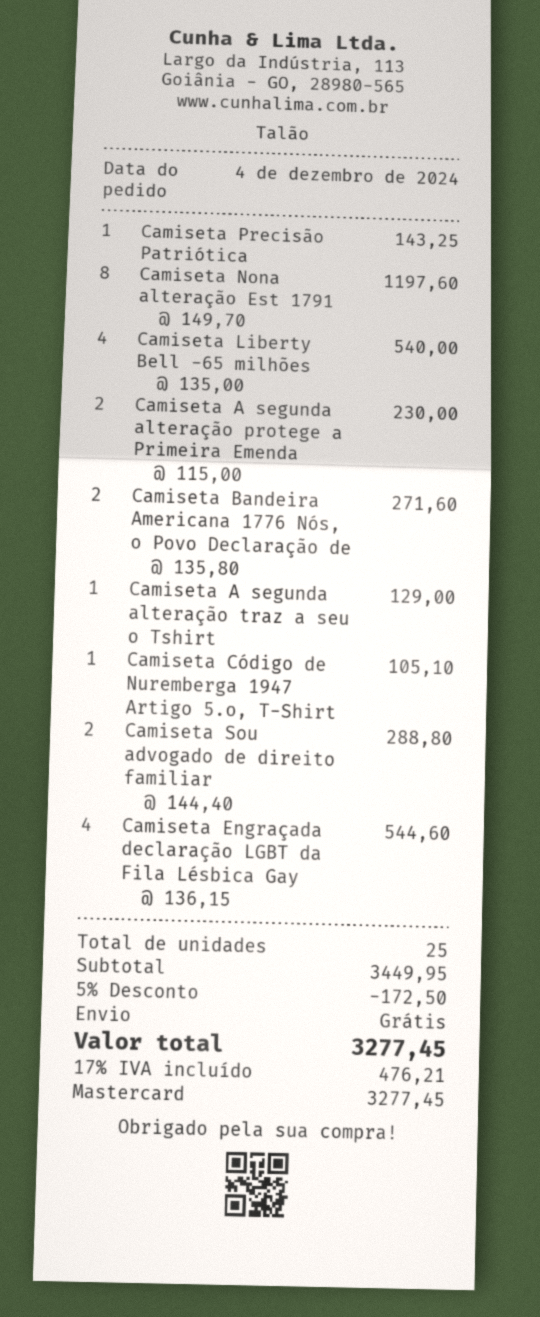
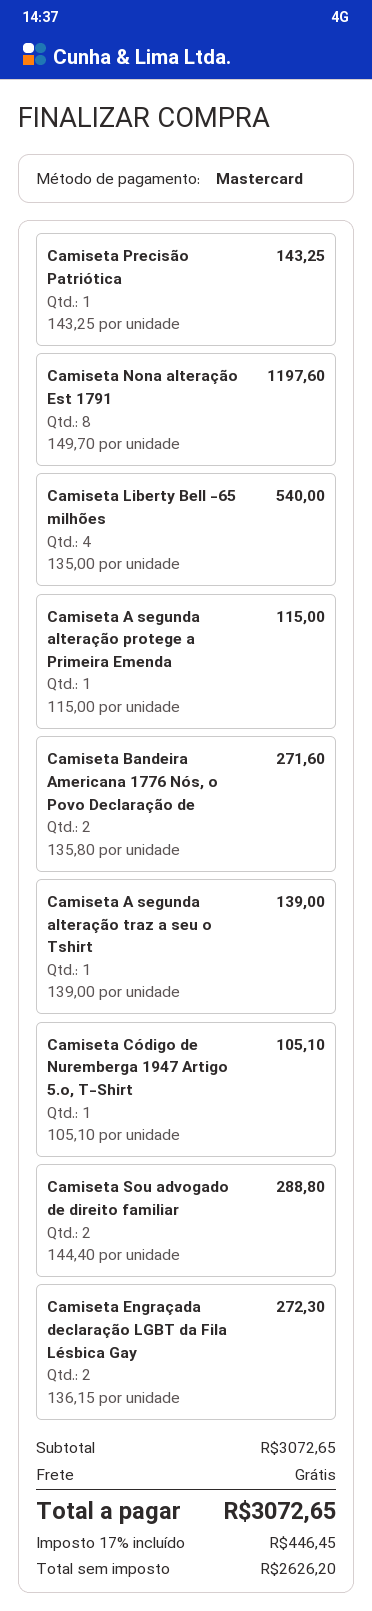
Camiseta A segunda alteração protege a Primeira Emenda: 2 x 115.00 = 230.00 -> 1 x 115.00 = 115.00
Camiseta A segunda alteração traz a seu o Tshirt: 1 x 129.00 = 129.00 -> 1 x 139.00 = 139.00
Camiseta Engraçada declaração LGBT da Fila Lésbica Gay: 4 x 136.15 = 544.60 -> 2 x 136.15 = 272.30
subtotal: 3449.95 -> 3072.65
discount: 5% = 172.50 -> none
tax: 17% = 476.21 -> 17% = 446.45
total: 3277.45 -> 3072.65

